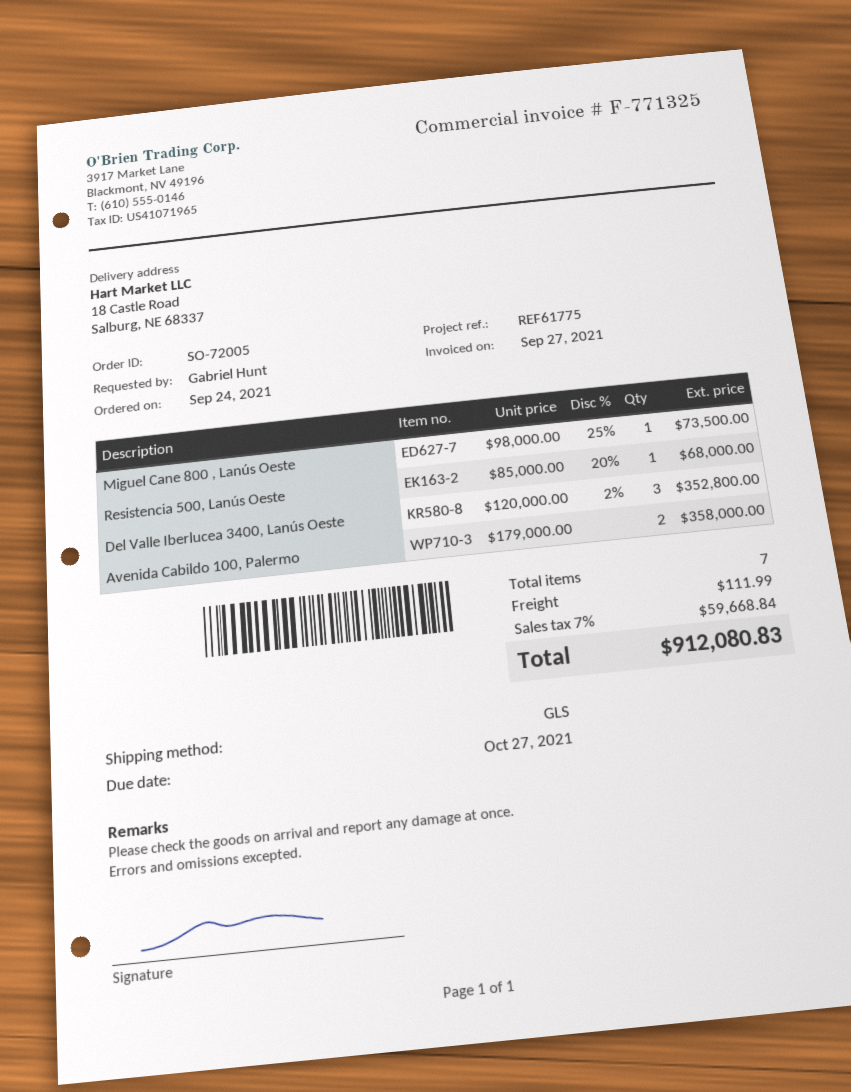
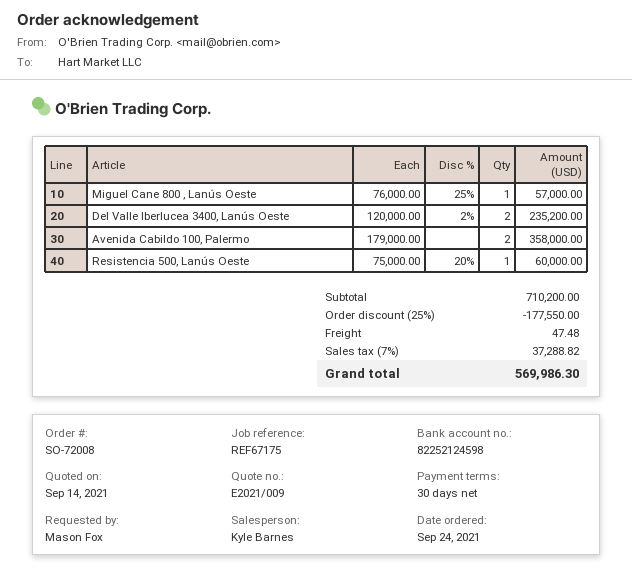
order number: SO-72005 -> SO-72008
reference: REF61775 -> REF67175
ordered by: Gabriel Hunt -> Mason Fox
Miguel Cane 800 , Lanús Oeste: 1 x 98000.00 - 25% = 73500.00 -> 1 x 76000.00 - 25% = 57000.00
Resistencia 500, Lanús Oeste: 1 x 85000.00 - 20% = 68000.00 -> 1 x 75000.00 - 20% = 60000.00
Del Valle Iberlucea 3400, Lanús Oeste: 3 x 120000.00 - 2% = 352800.00 -> 2 x 120000.00 - 2% = 235200.00
discount: none -> 25% = 177550.00
shipping: 111.99 -> 47.48
tax: 7% = 59668.84 -> 7% = 37288.82
total: 912080.83 -> 569986.30

